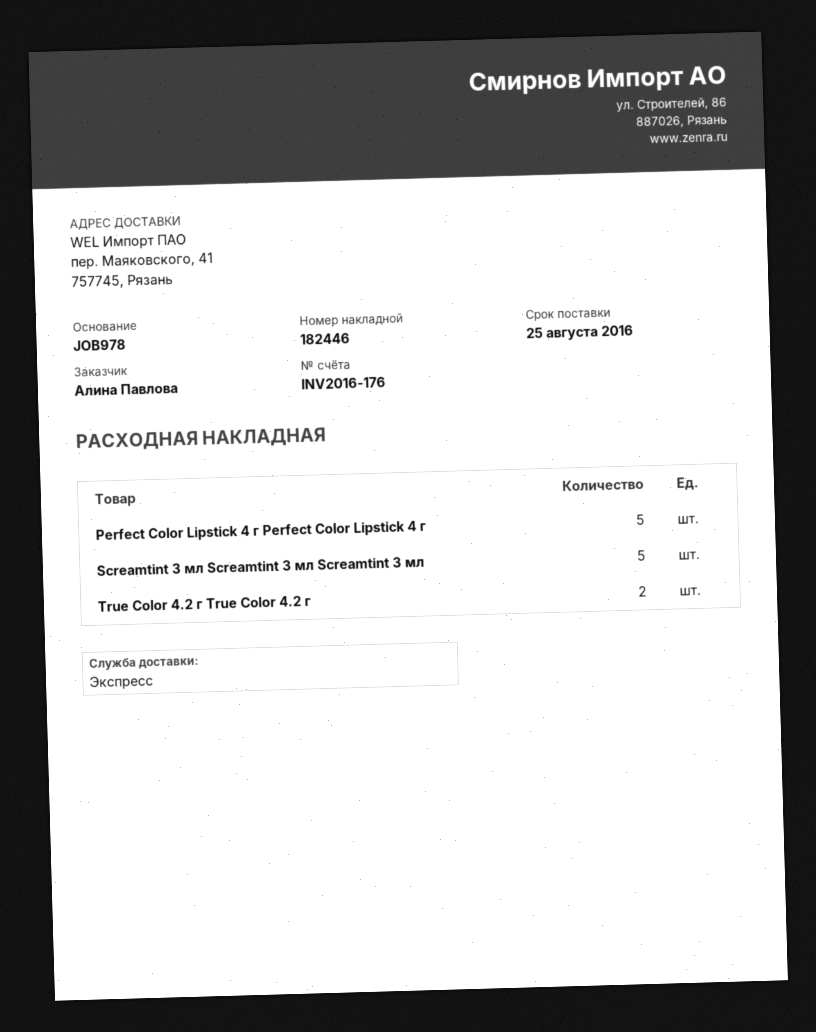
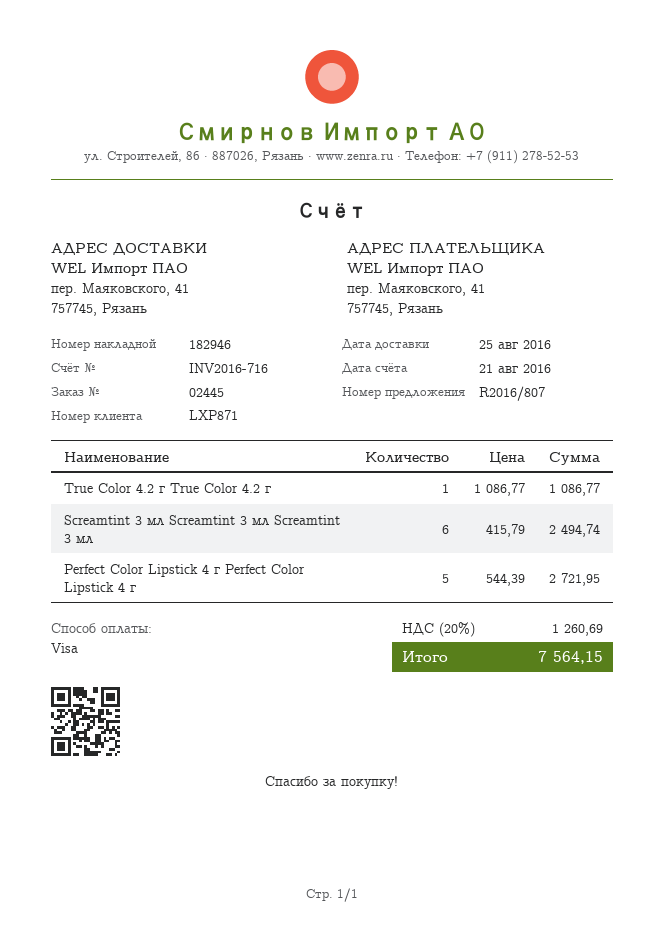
delivery note number: 182446 -> 182946
invoice number: INV2016-176 -> INV2016-716
Screamtint 3 мл Screamtint 3 мл Screamtint 3 мл: 5 -> 6
True Color 4.2 г True Color 4.2 г: 2 -> 1

